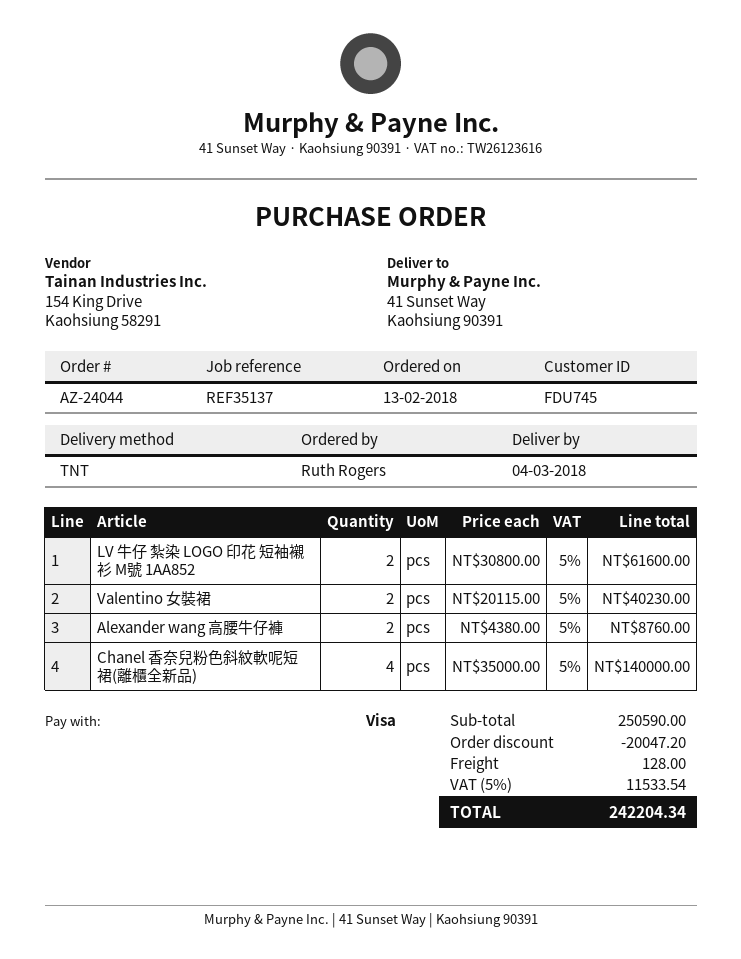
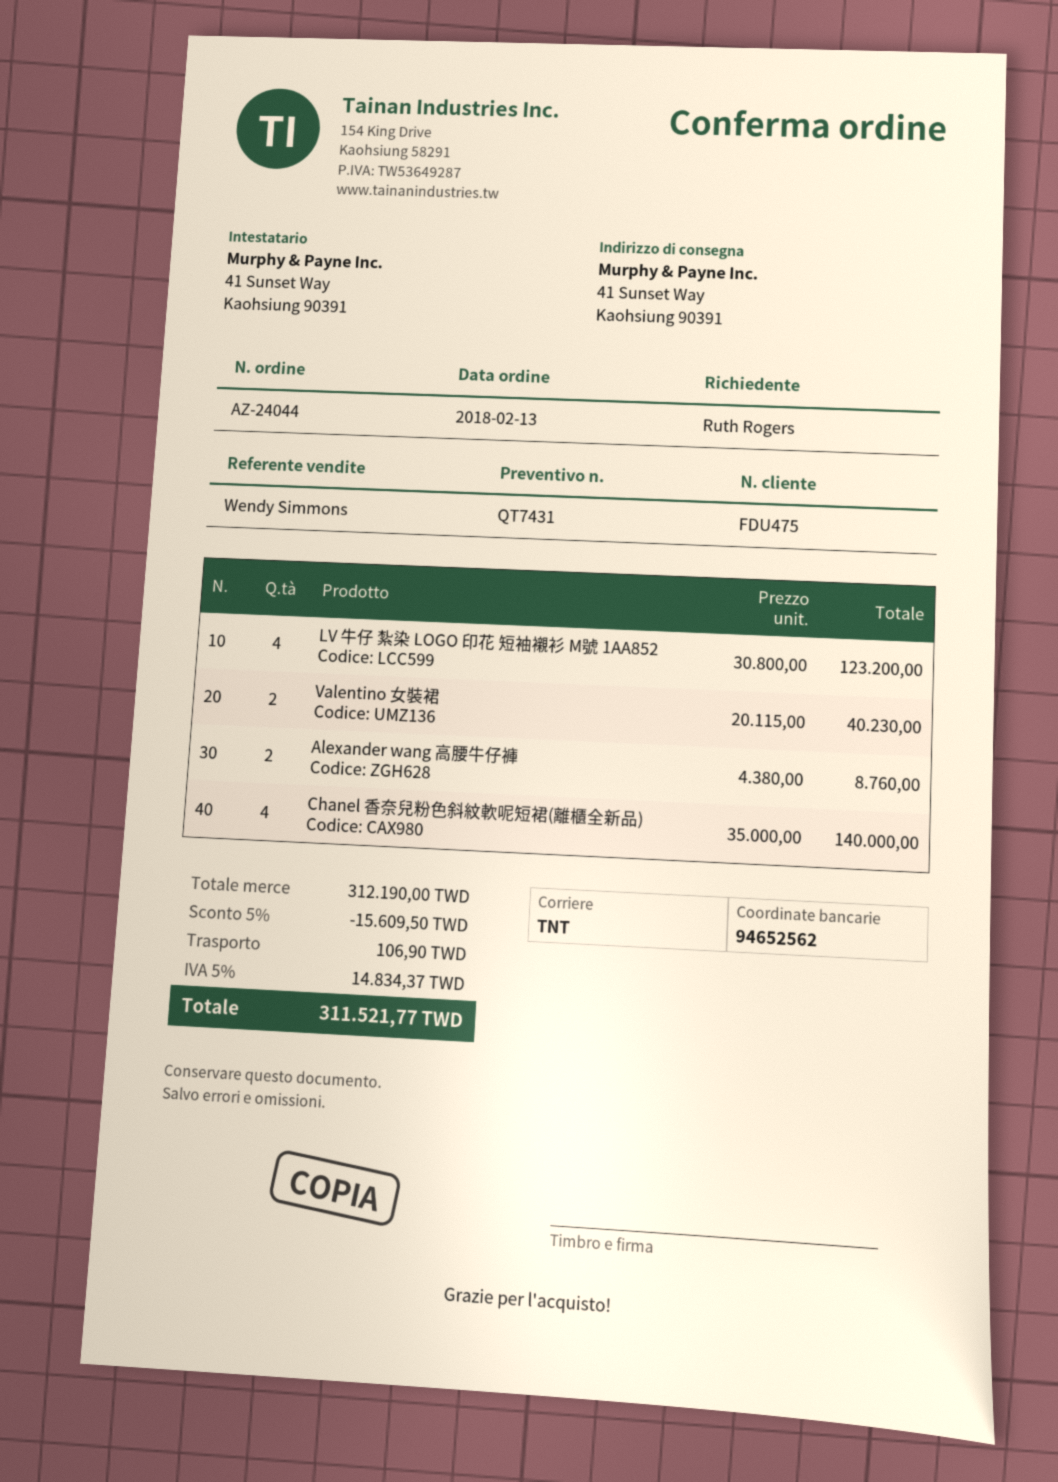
customer number: FDU745 -> FDU475
LV 牛仔 紮染 LOGO 印花 短袖襯衫 M號 1AA852: 2 x 30800.00 = 61600.00 -> 4 x 30800.00 = 123200.00
subtotal: 250590.00 -> 312190.00
discount: 20047.20 -> 15609.50
shipping: 128.00 -> 106.90
tax: 5% = 11533.54 -> 5% = 14834.37
total: 242204.34 -> 311521.77

